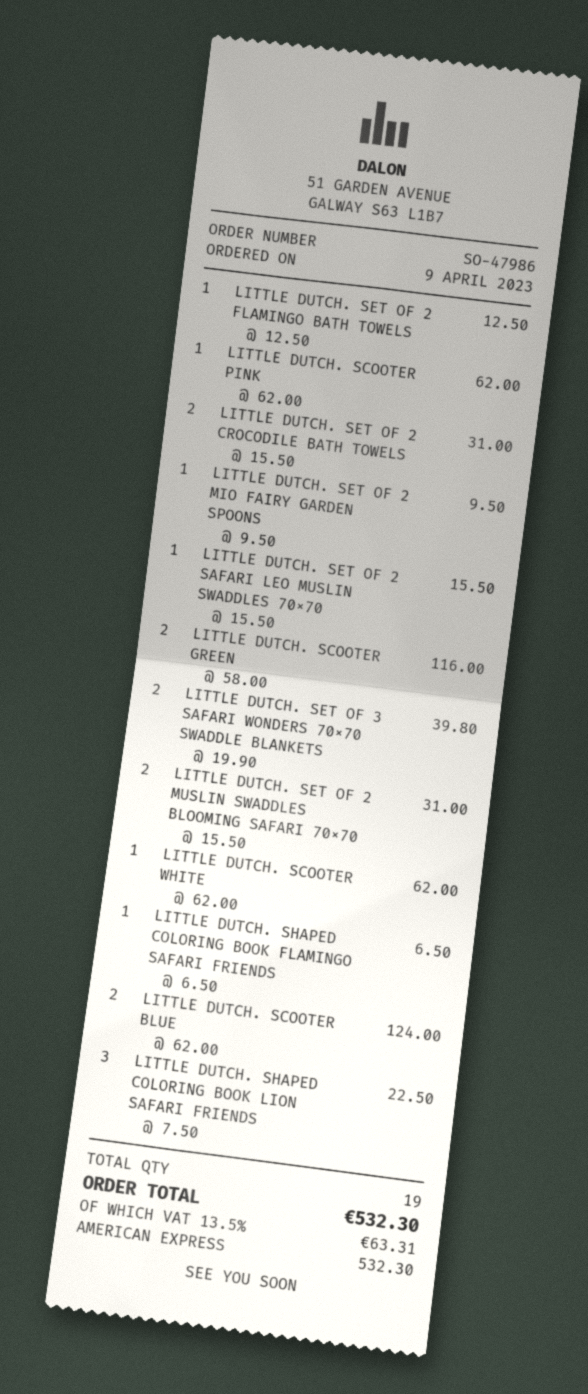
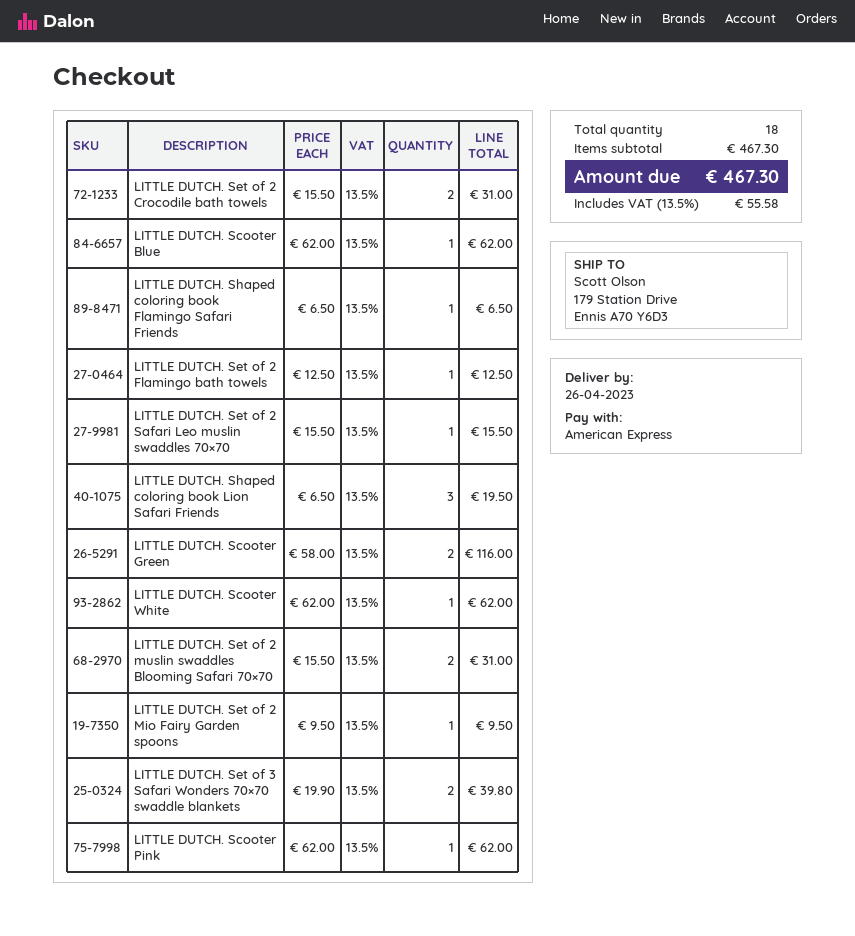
LITTLE DUTCH. SCOOTER BLUE: 2 x 62.00 = 124.00 -> 1 x 62.00 = 62.00
LITTLE DUTCH. SHAPED COLORING BOOK LION SAFARI FRIENDS: 3 x 7.50 = 22.50 -> 3 x 6.50 = 19.50
total quantity: 19 -> 18
tax: 13.5% = 63.31 -> 13.5% = 55.58
total: 532.30 -> 467.30

